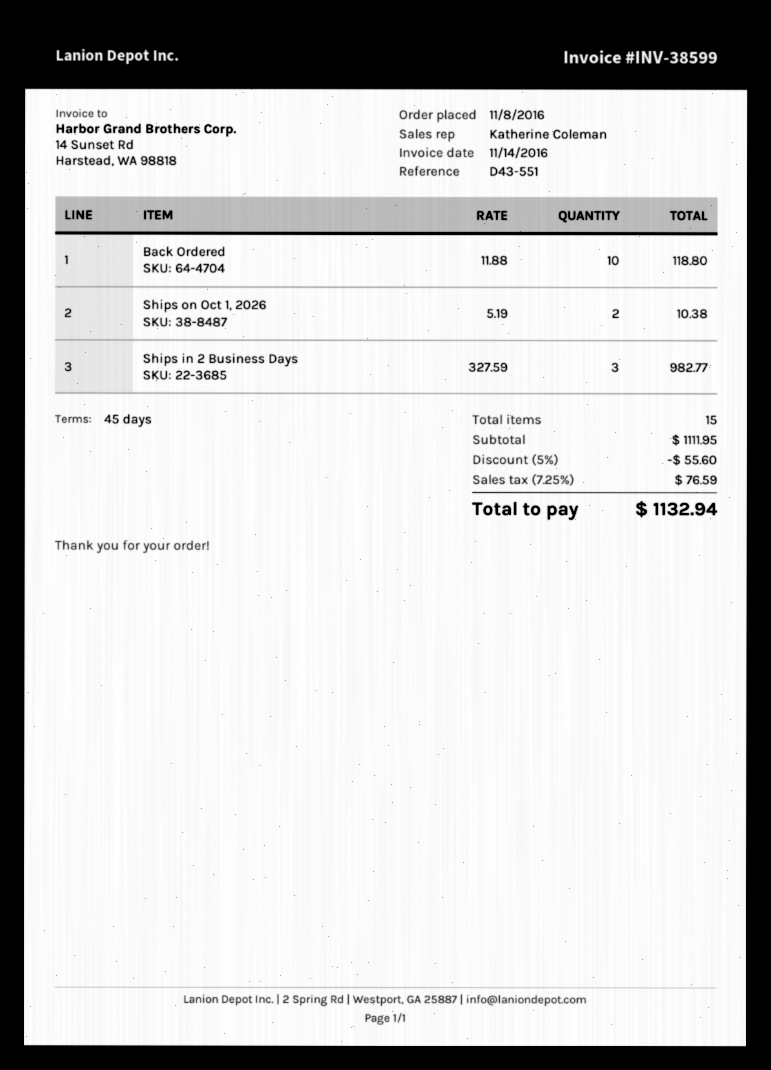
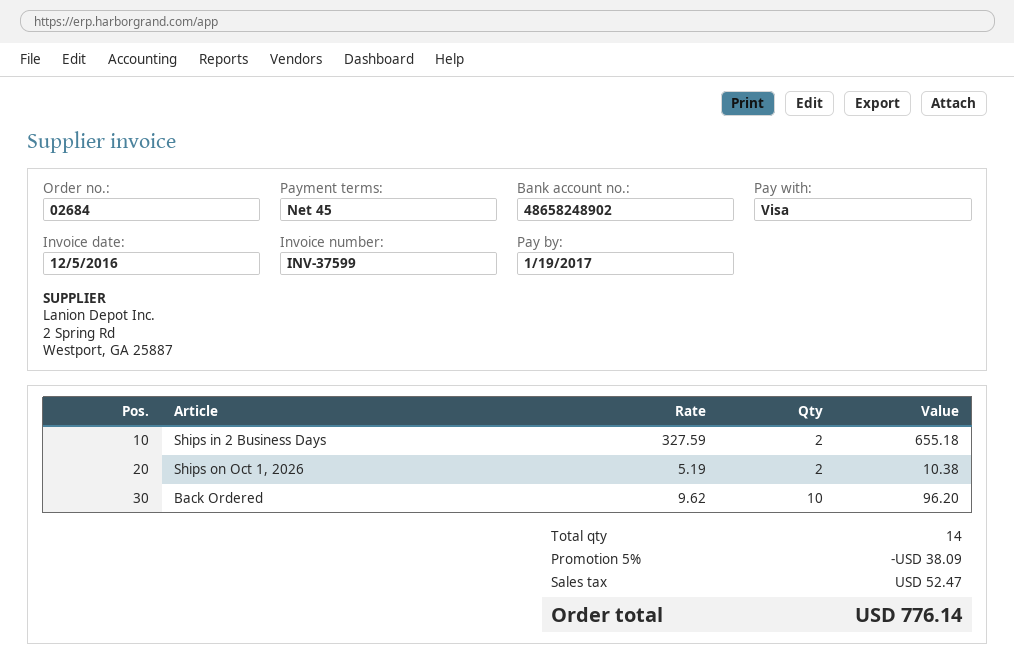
invoice number: INV-38599 -> INV-37599
invoice date: 2016-11-14 -> 2016-12-05
Back Ordered: 10 x 11.88 = 118.80 -> 10 x 9.62 = 96.20
Ships in 2 Business Days: 3 x 327.59 = 982.77 -> 2 x 327.59 = 655.18
total quantity: 15 -> 14
discount: 5% = 55.60 -> 5% = 38.09
tax: 76.59 -> 52.47
total: 1132.94 -> 776.14

